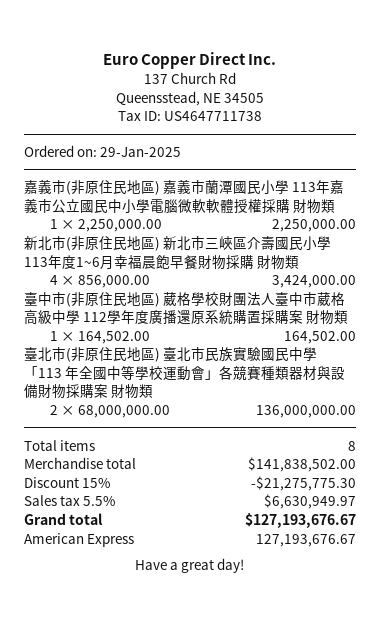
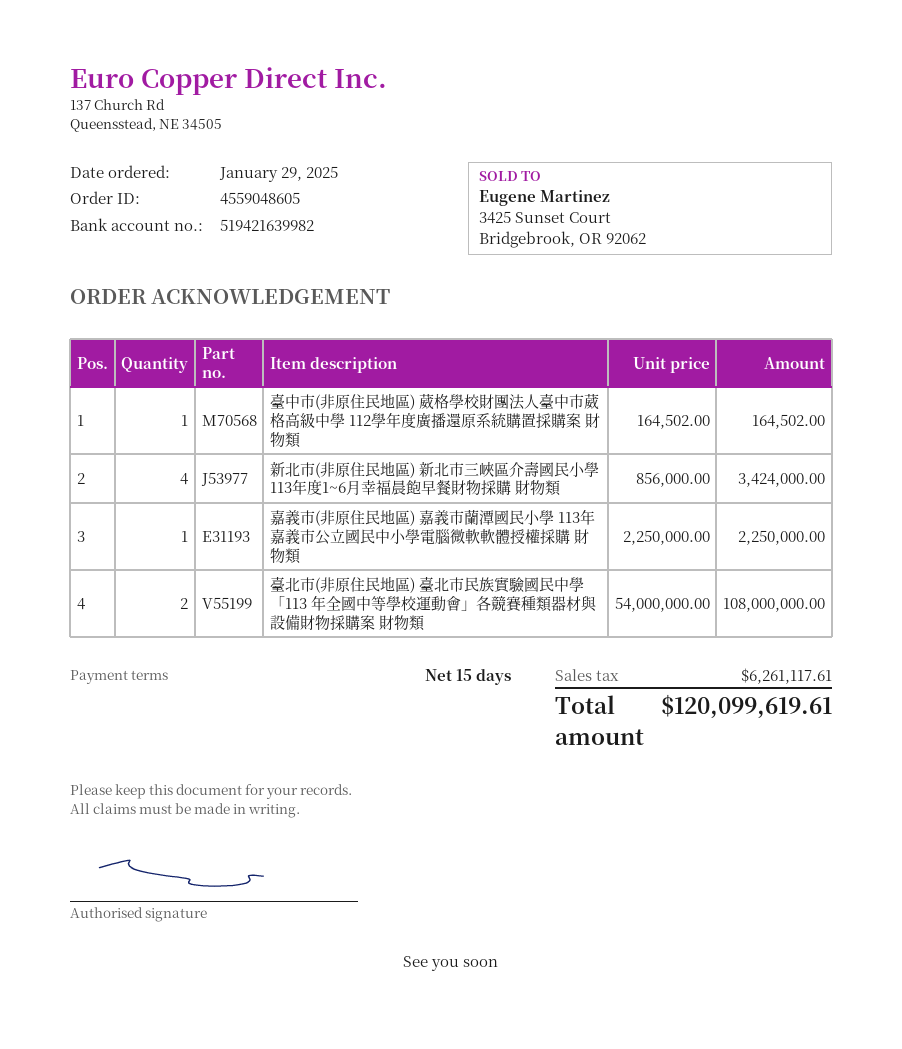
臺北市(非原住民地區) 臺北市民族實驗國民中學 「113 年全國中等學校運動會」各競賽種類器材與設備財物採購案 財物類: 2 x 68000000.00 = 136000000.00 -> 2 x 54000000.00 = 108000000.00
discount: 15% = 21275775.30 -> none
tax: 6630949.97 -> 6261117.61
total: 127193676.67 -> 120099619.61

